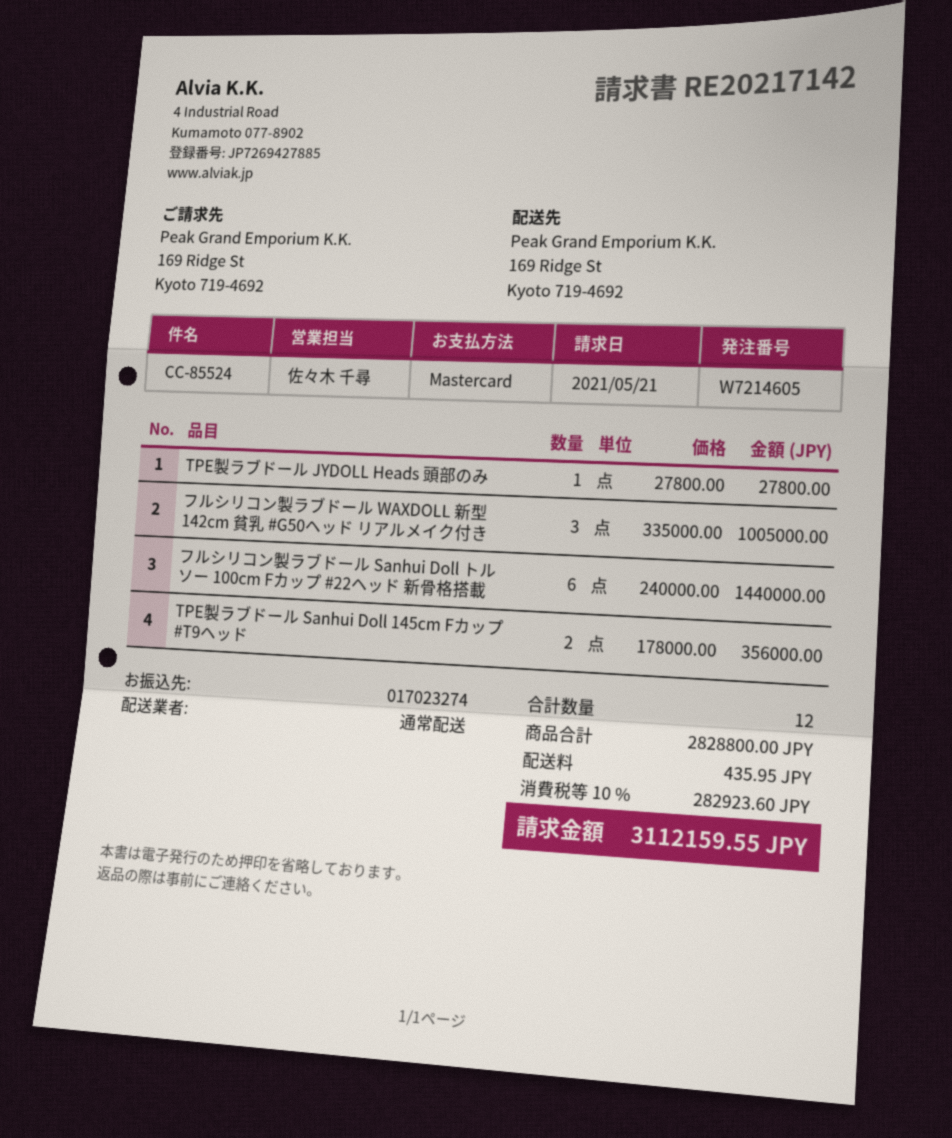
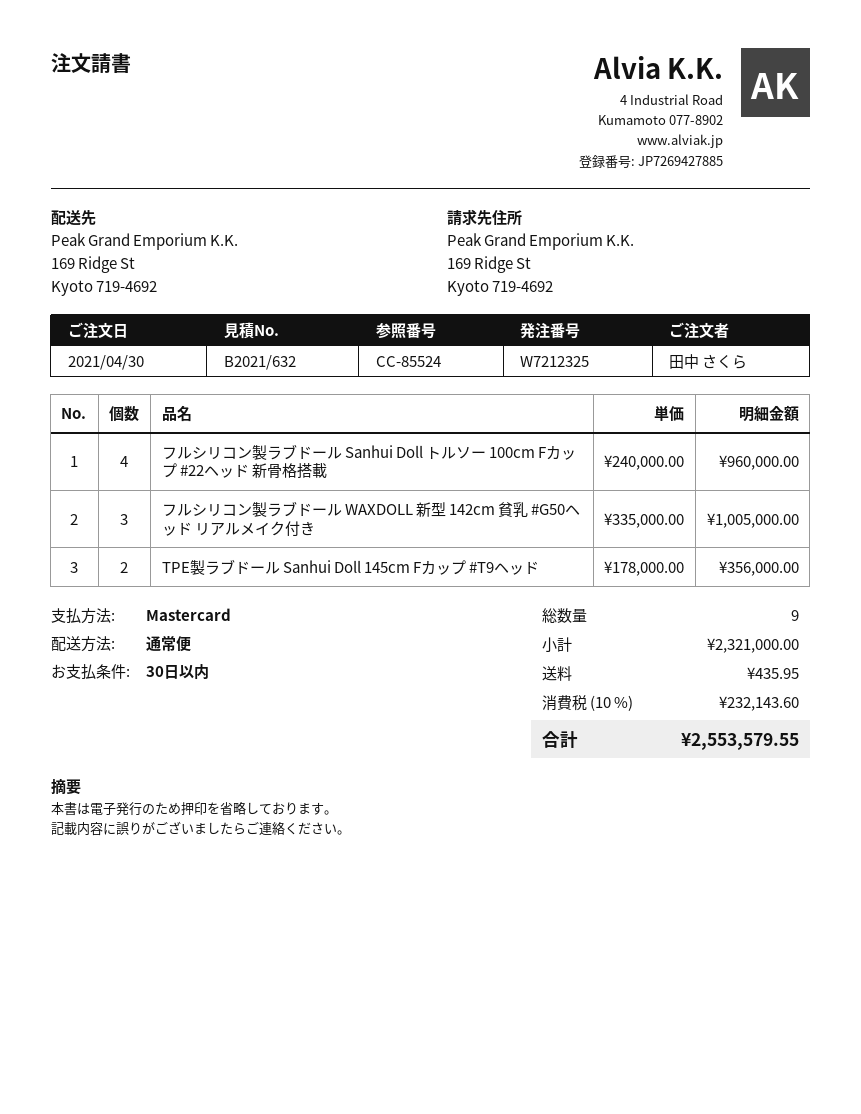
order number: W7214605 -> W7212325
TPE製ラブドール JYDOLL Heads 頭部のみ: 1 x 27800.00 = 27800.00 -> none
フルシリコン製ラブドール Sanhui Doll トルソー 100cm Fカップ #22ヘッド 新骨格搭載: 6 x 240000.00 = 1440000.00 -> 4 x 240000.00 = 960000.00
total quantity: 12 -> 9
subtotal: 2828800.00 -> 2321000.00
tax: 10% = 282923.60 -> 10% = 232143.60
total: 3112159.55 -> 2553579.55

